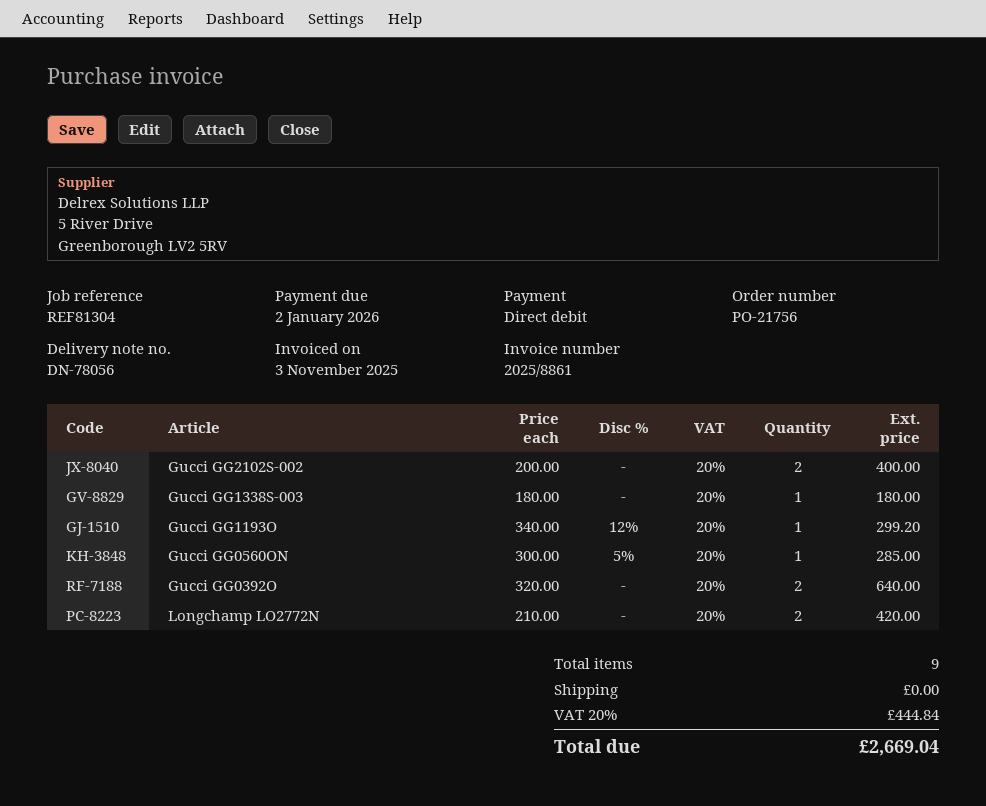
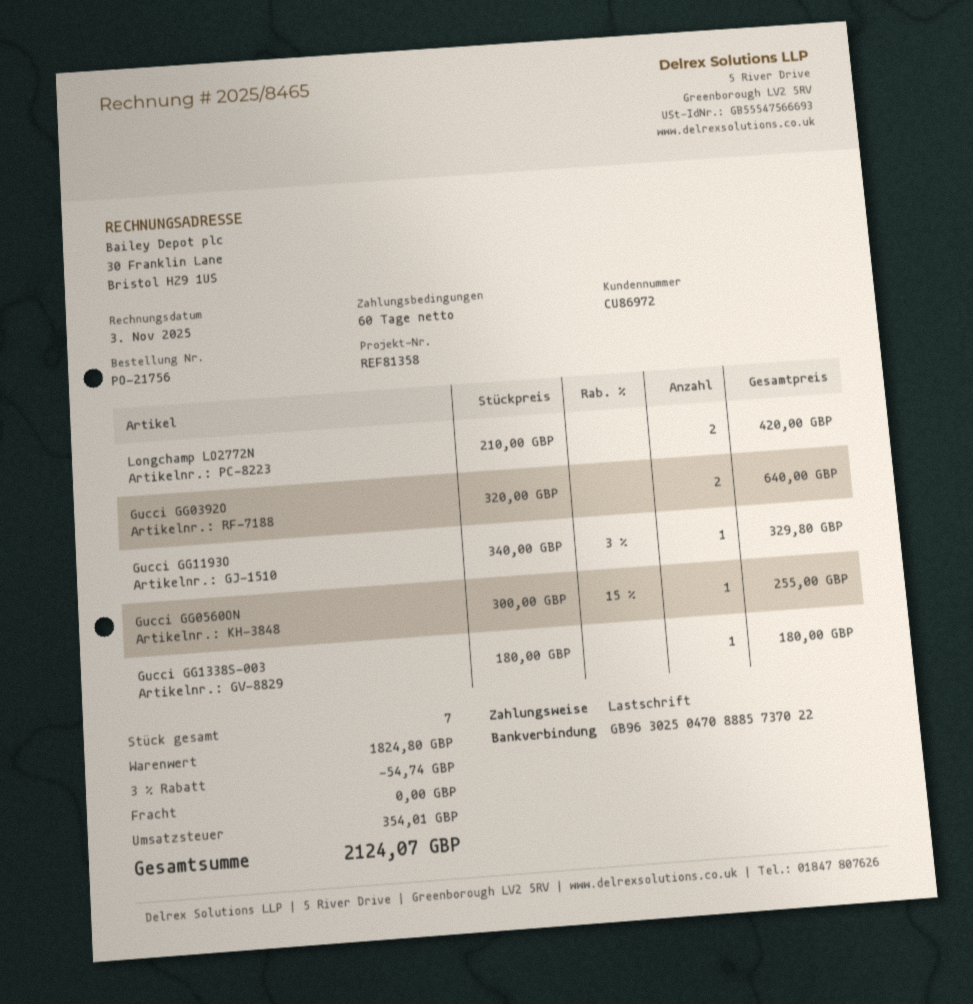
invoice number: 2025/8861 -> 2025/8465
reference: REF81304 -> REF81358
Gucci GG2102S-002: 2 x 200.00 = 400.00 -> none
Gucci GG1193O: 1 x 340.00 - 12% = 299.20 -> 1 x 340.00 - 3% = 329.80
Gucci GG0560ON: 1 x 300.00 - 5% = 285.00 -> 1 x 300.00 - 15% = 255.00
total quantity: 9 -> 7
discount: none -> 3% = 54.74
tax: 444.84 -> 354.01
total: 2669.04 -> 2124.07

